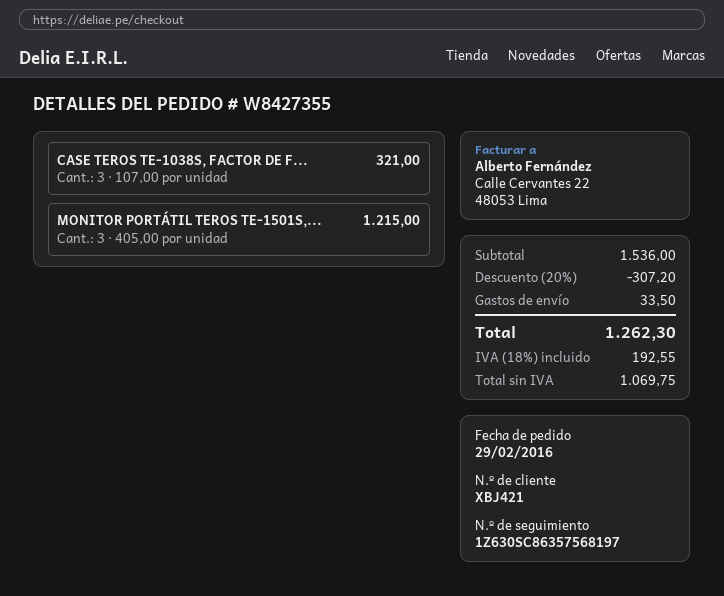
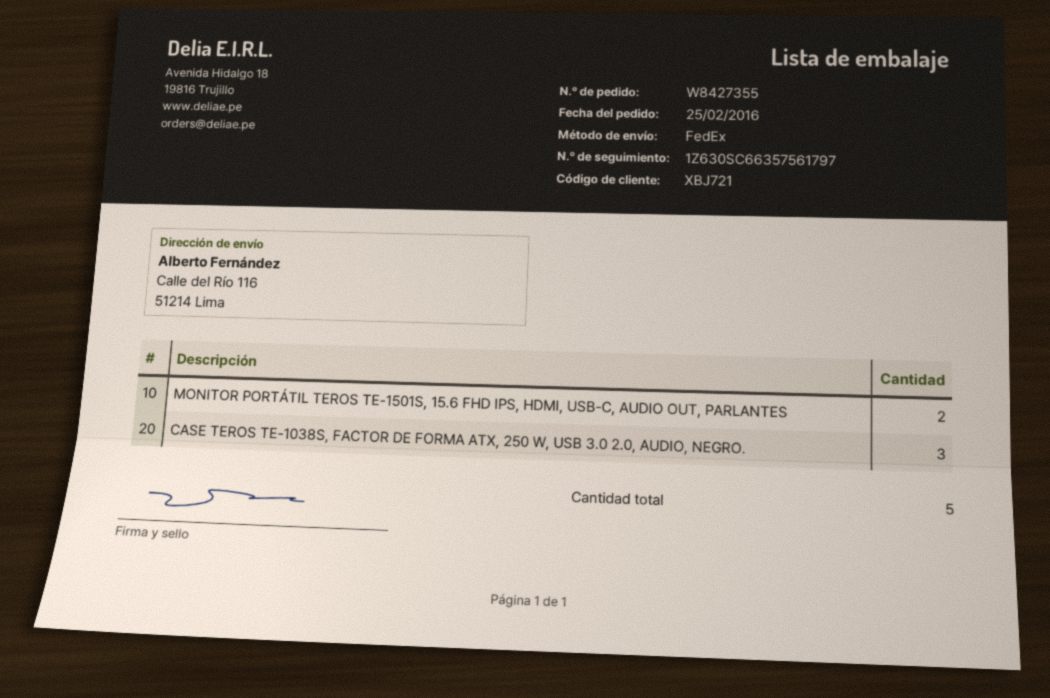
order date: 2016-02-29 -> 2016-02-25
customer number: XBJ421 -> XBJ721
tracking number: 1Z630SC86357568197 -> 1Z630SC66357561797
MONITOR PORTÁTIL TEROS TE-1501S,...: 3 -> 2

